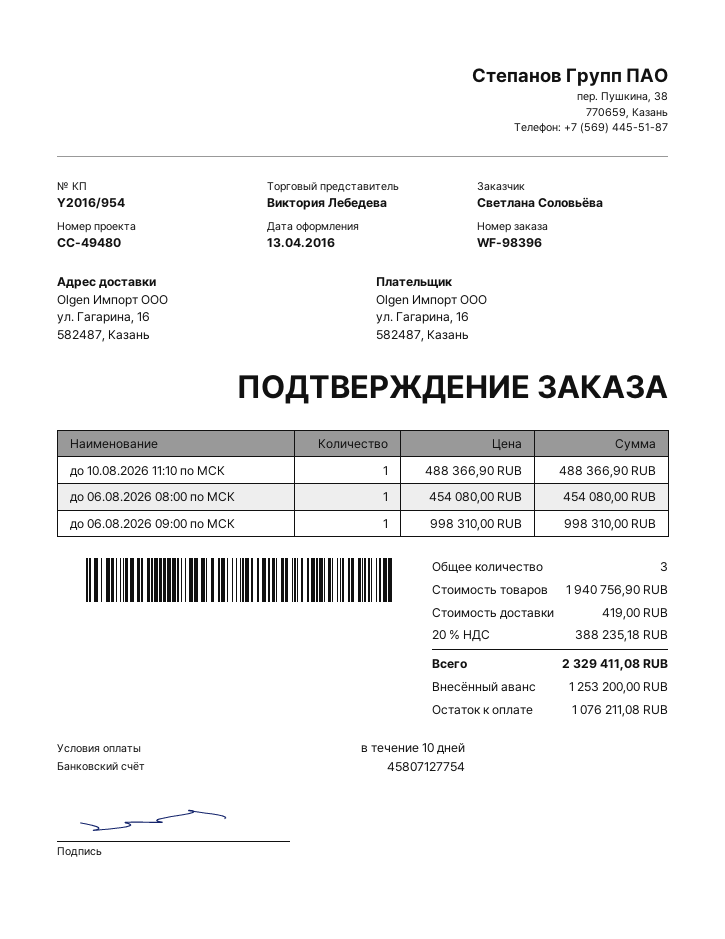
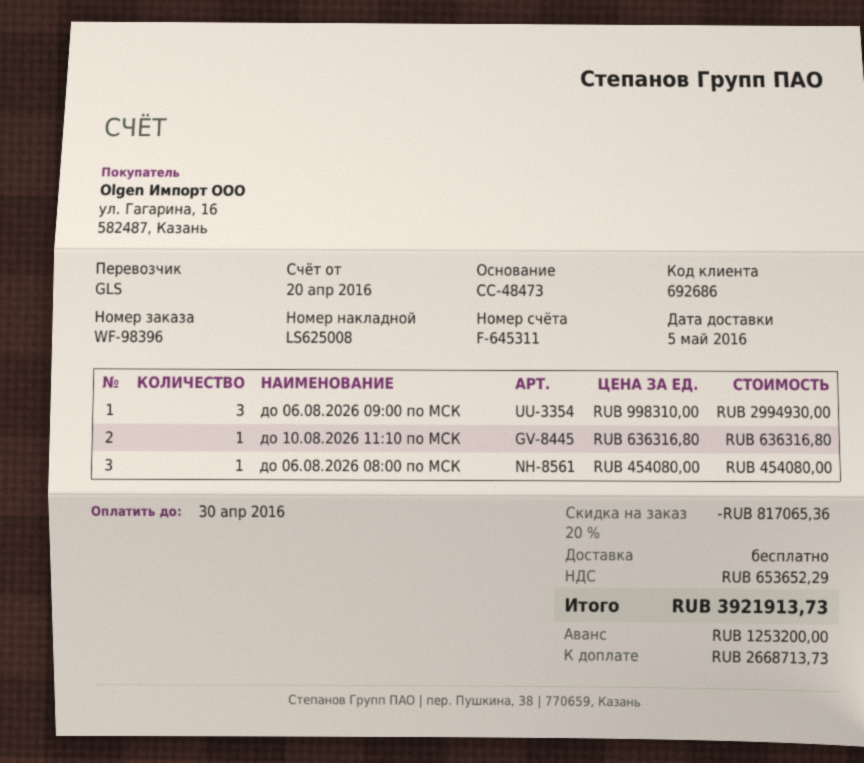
reference: CC-49480 -> CC-48473
до 10.08.2026 11:10 по МСК: 1 x 488366.90 = 488366.90 -> 1 x 636316.80 = 636316.80
до 06.08.2026 09:00 по МСК: 1 x 998310.00 = 998310.00 -> 3 x 998310.00 = 2994930.00
discount: none -> 20% = 817065.36
shipping: 419.00 -> 0.00
tax: 388235.18 -> 653652.29
total: 2329411.08 -> 3921913.73
balance: 1076211.08 -> 2668713.73

